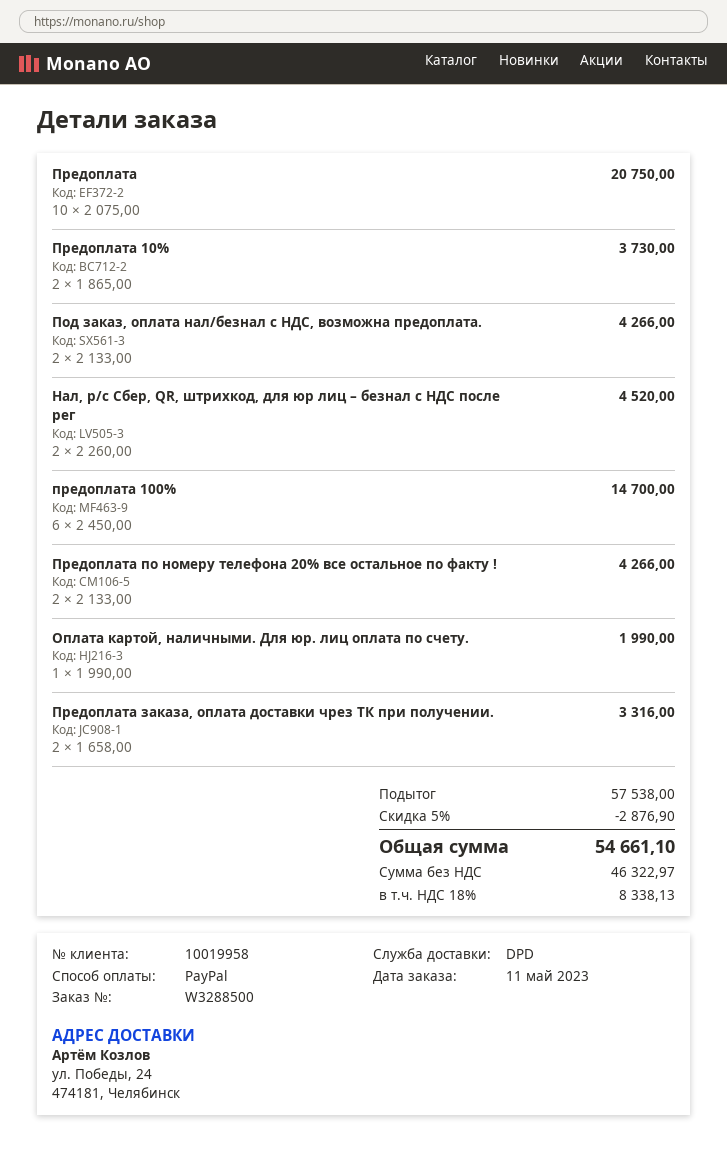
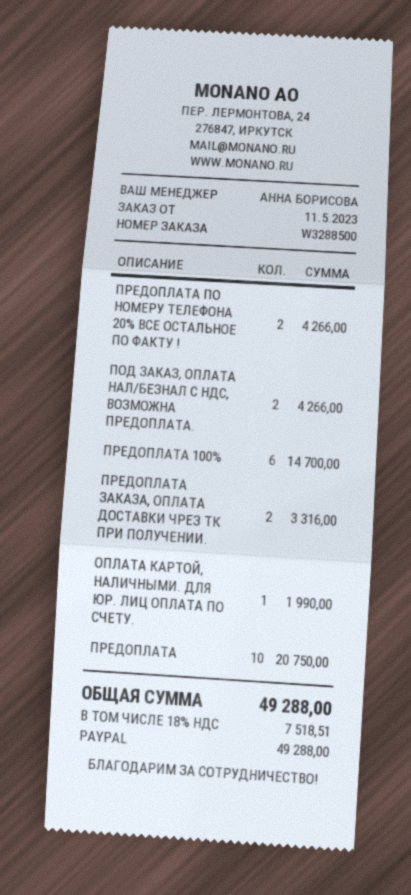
Предоплата 10%: 2 for 3730.00 -> none
Нал, р/с Сбер, QR, штрихкод, для юр лиц – безнал с НДС после рег: 2 for 4520.00 -> none
discount: 5% = 2876.90 -> none
tax: 18% = 8338.13 -> 18% = 7518.51
total: 54661.10 -> 49288.00

